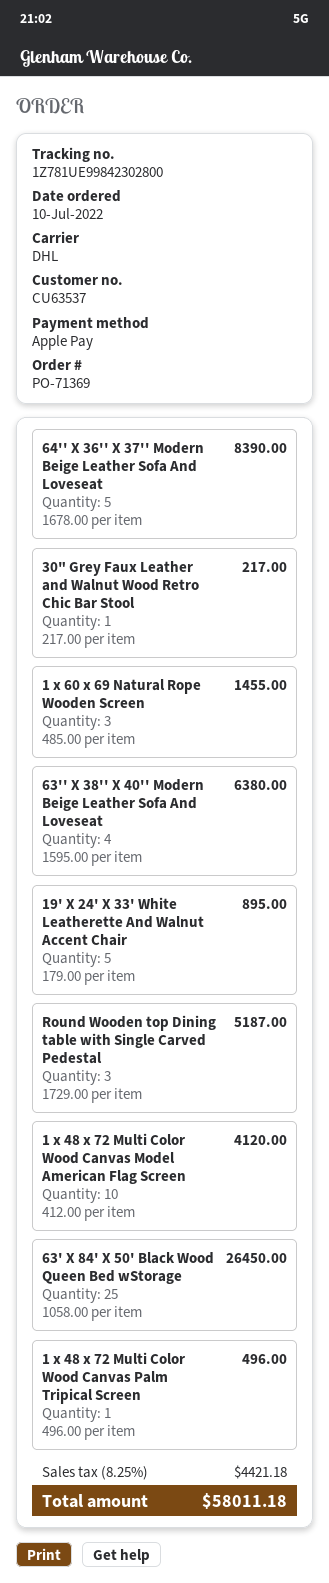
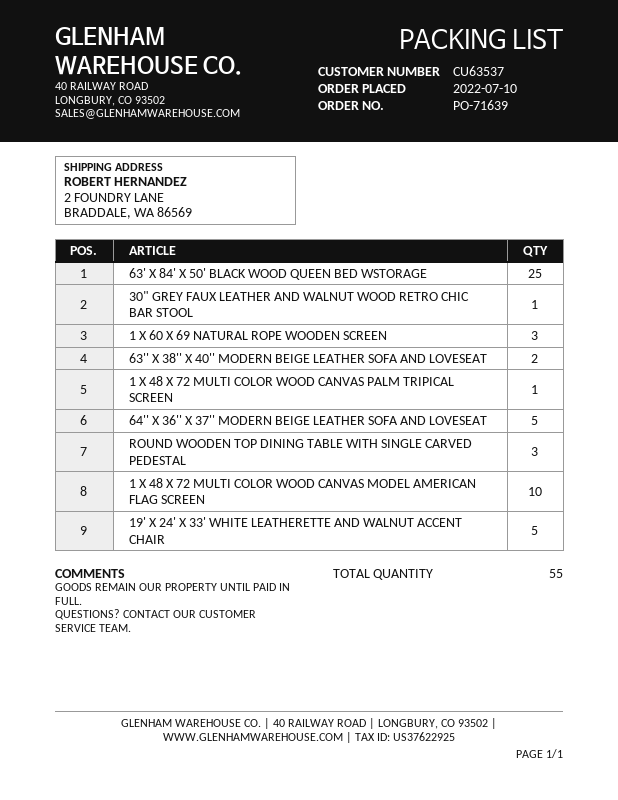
order number: PO-71369 -> PO-71639
63'' X 38'' X 40'' Modern Beige Leather Sofa And Loveseat: 4 -> 2

